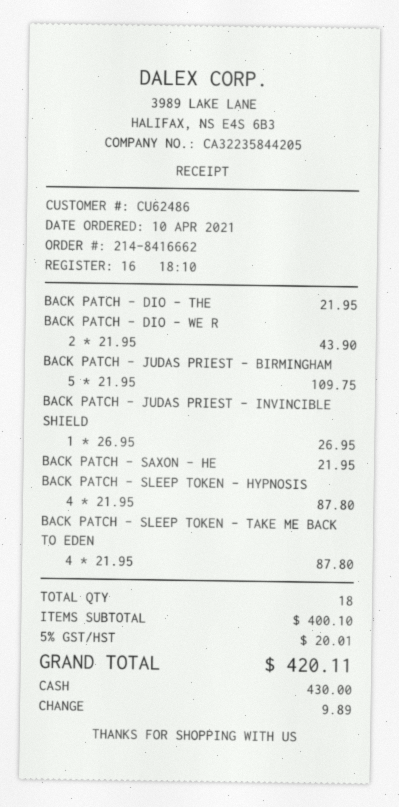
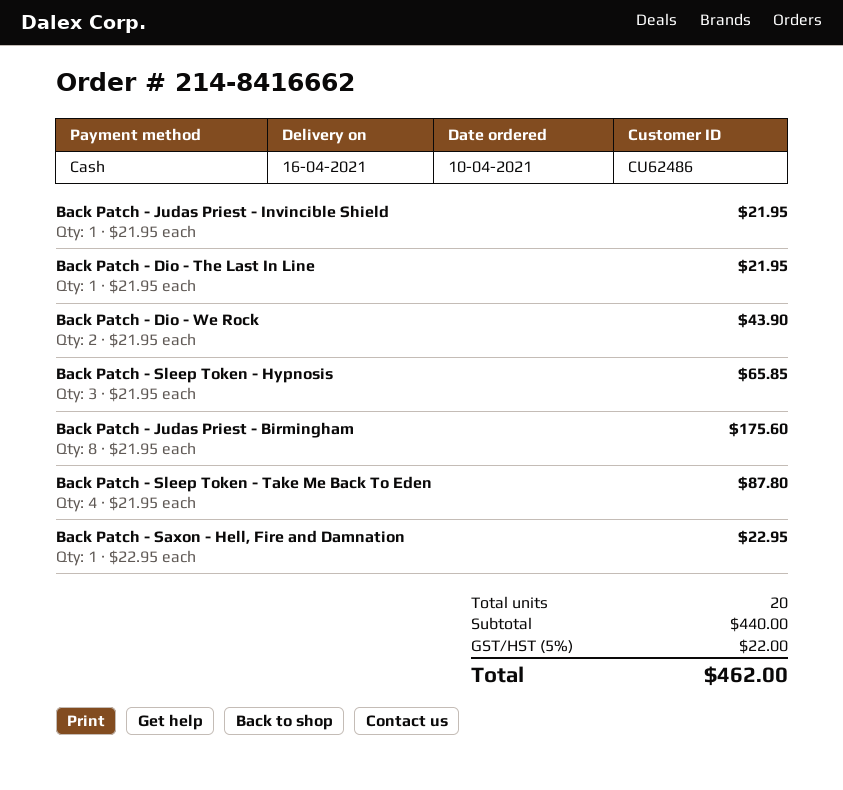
BACK PATCH - JUDAS PRIEST - BIRMINGHAM: 5 x 21.95 = 109.75 -> 8 x 21.95 = 175.60
BACK PATCH - JUDAS PRIEST - INVINCIBLE SHIELD: 1 x 26.95 = 26.95 -> 1 x 21.95 = 21.95
BACK PATCH - SAXON - HE: 1 x 21.95 = 21.95 -> 1 x 22.95 = 22.95
BACK PATCH - SLEEP TOKEN - HYPNOSIS: 4 x 21.95 = 87.80 -> 3 x 21.95 = 65.85
total quantity: 18 -> 20
subtotal: 400.10 -> 440.00
tax: 5% = 20.01 -> 5% = 22.00
total: 420.11 -> 462.00

